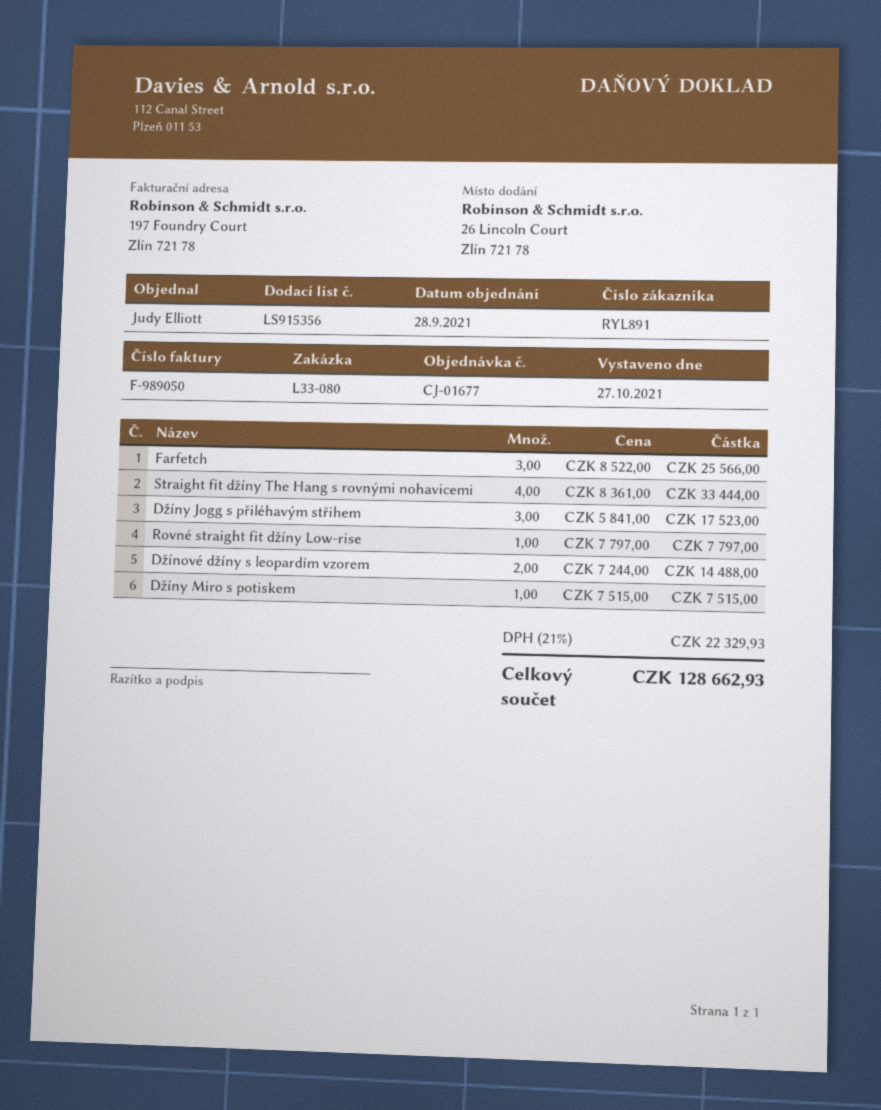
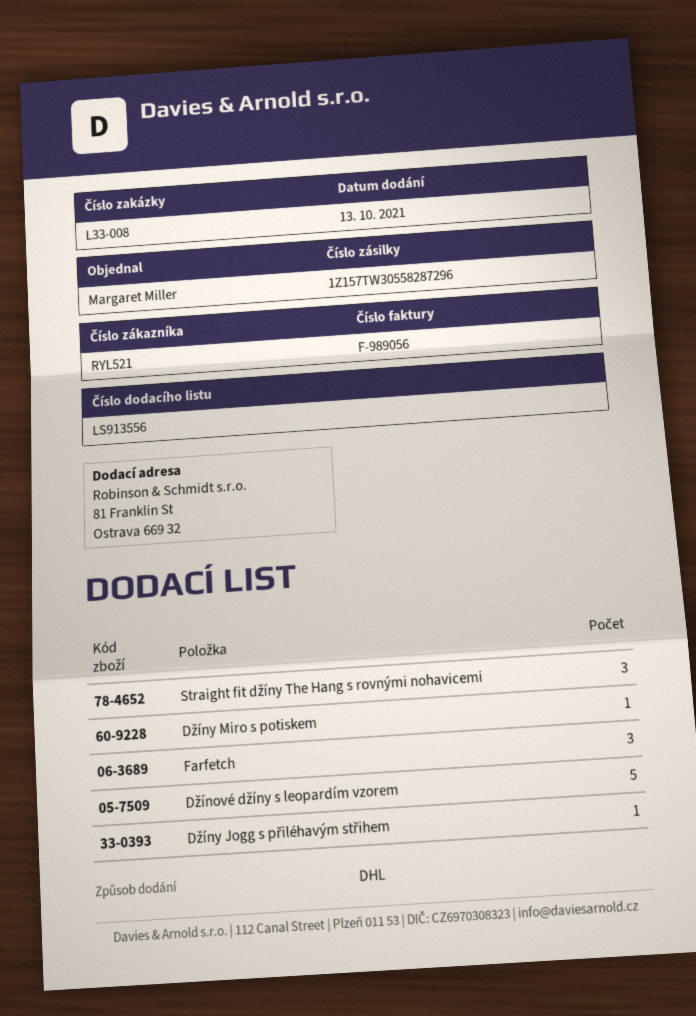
delivery note number: LS915356 -> LS913556
invoice number: F-989050 -> F-989056
customer number: RYL891 -> RYL521
reference: L33-080 -> L33-008
ordered by: Judy Elliott -> Margaret Miller
ship to: 26 Lincoln Court, Zlín 721 78 -> 81 Franklin St, Ostrava 669 32
Straight fit džíny The Hang s rovnými nohavicemi: 4 -> 3
Džíny Jogg s přiléhavým střihem: 3 -> 1
Rovné straight fit džíny Low-rise: 1 -> none
Džínové džíny s leopardím vzorem: 2 -> 5

